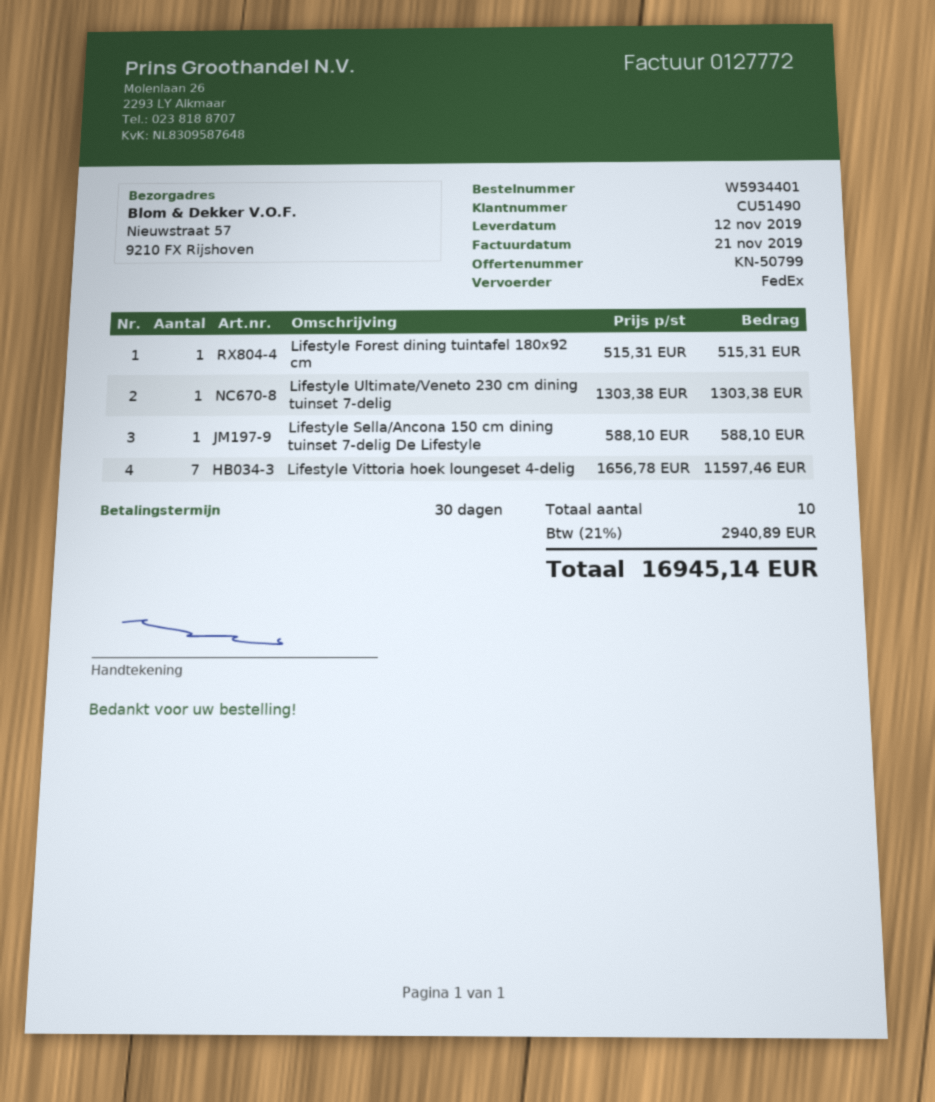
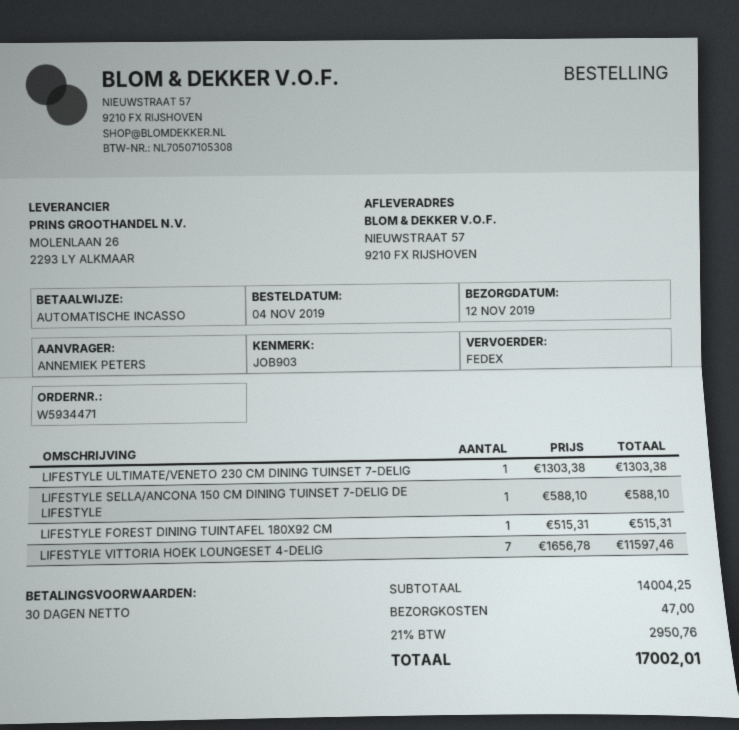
order number: W5934401 -> W5934471
shipping: none -> 47.00
tax: 21% = 2940.89 -> 21% = 2950.76
total: 16945.14 -> 17002.01

